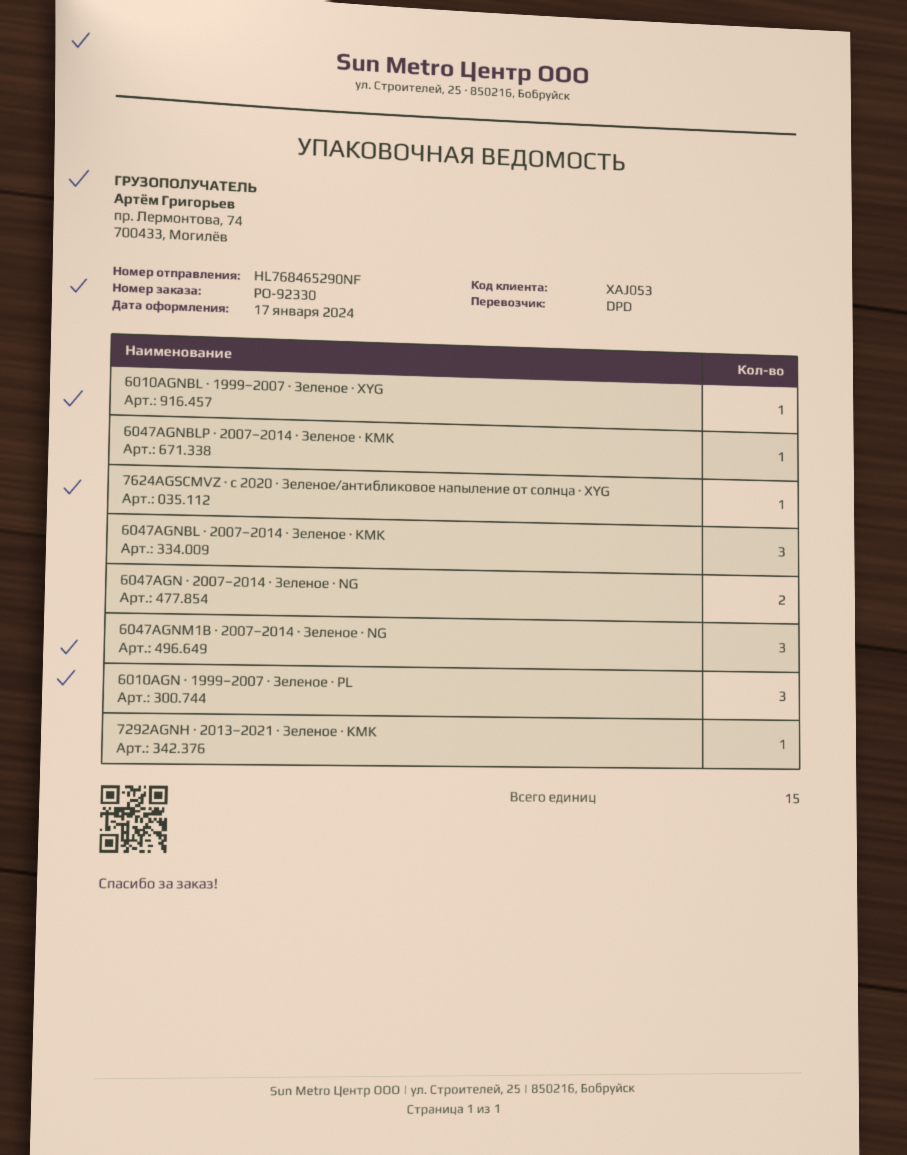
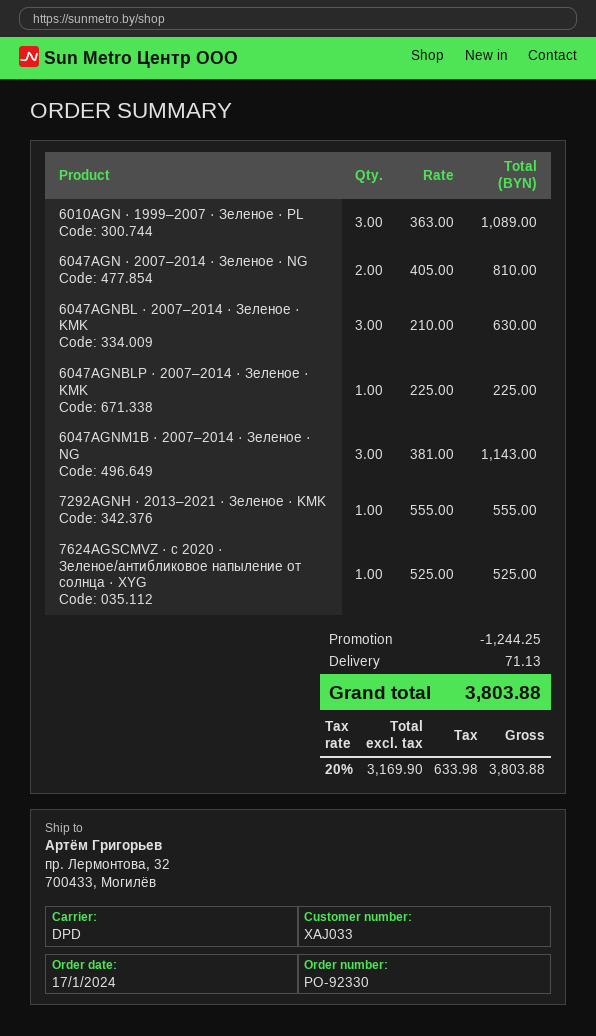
customer number: XAJ053 -> XAJ033
ship to: пр. Лермонтова, 74, 700433, Могилёв -> пр. Лермонтова, 32, 700433, Могилёв
6010AGNBL · 1999–2007 · Зеленое · XYG: 1 -> none

